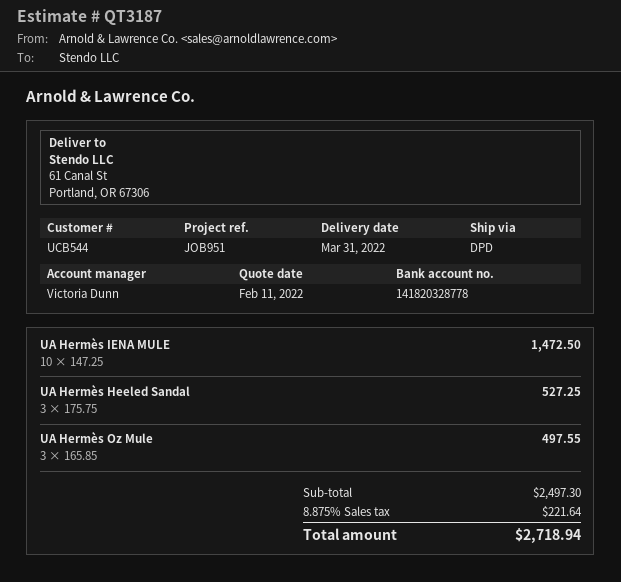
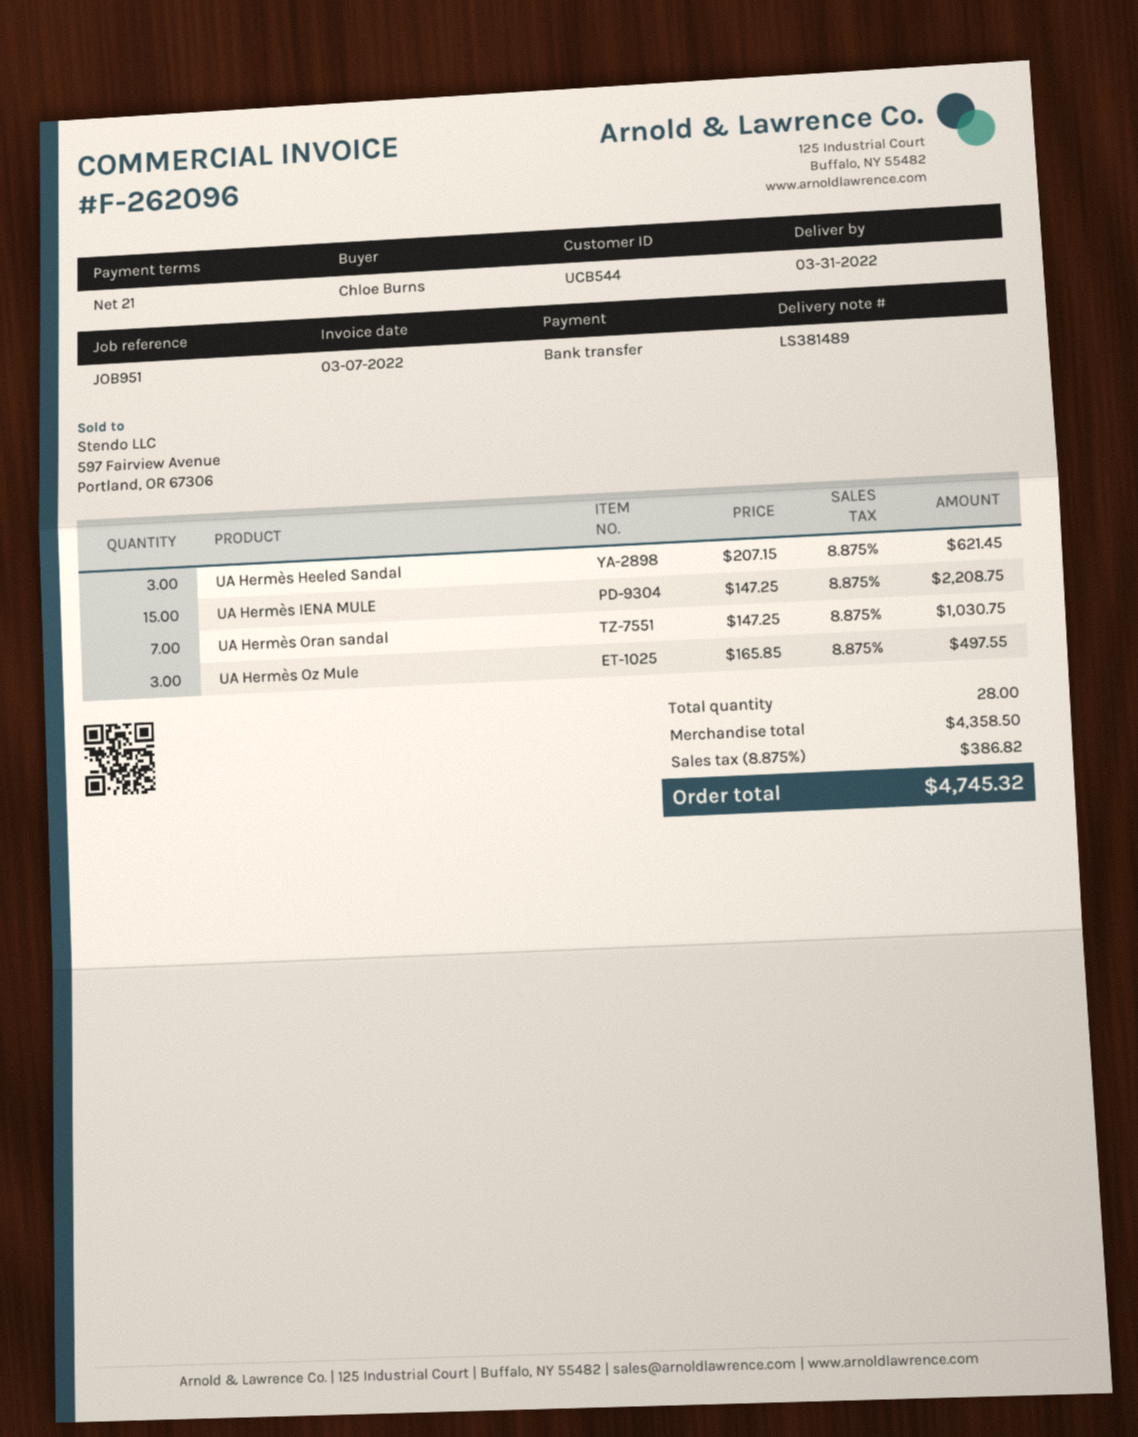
UA Hermès IENA MULE: 10 x 147.25 = 1472.50 -> 15 x 147.25 = 2208.75
UA Hermès Heeled Sandal: 3 x 175.75 = 527.25 -> 3 x 207.15 = 621.45
UA Hermès Oran sandal: none -> 7 x 147.25 = 1030.75
subtotal: 2497.30 -> 4358.50
tax: 8.875% = 221.64 -> 8.875% = 386.82
total: 2718.94 -> 4745.32

